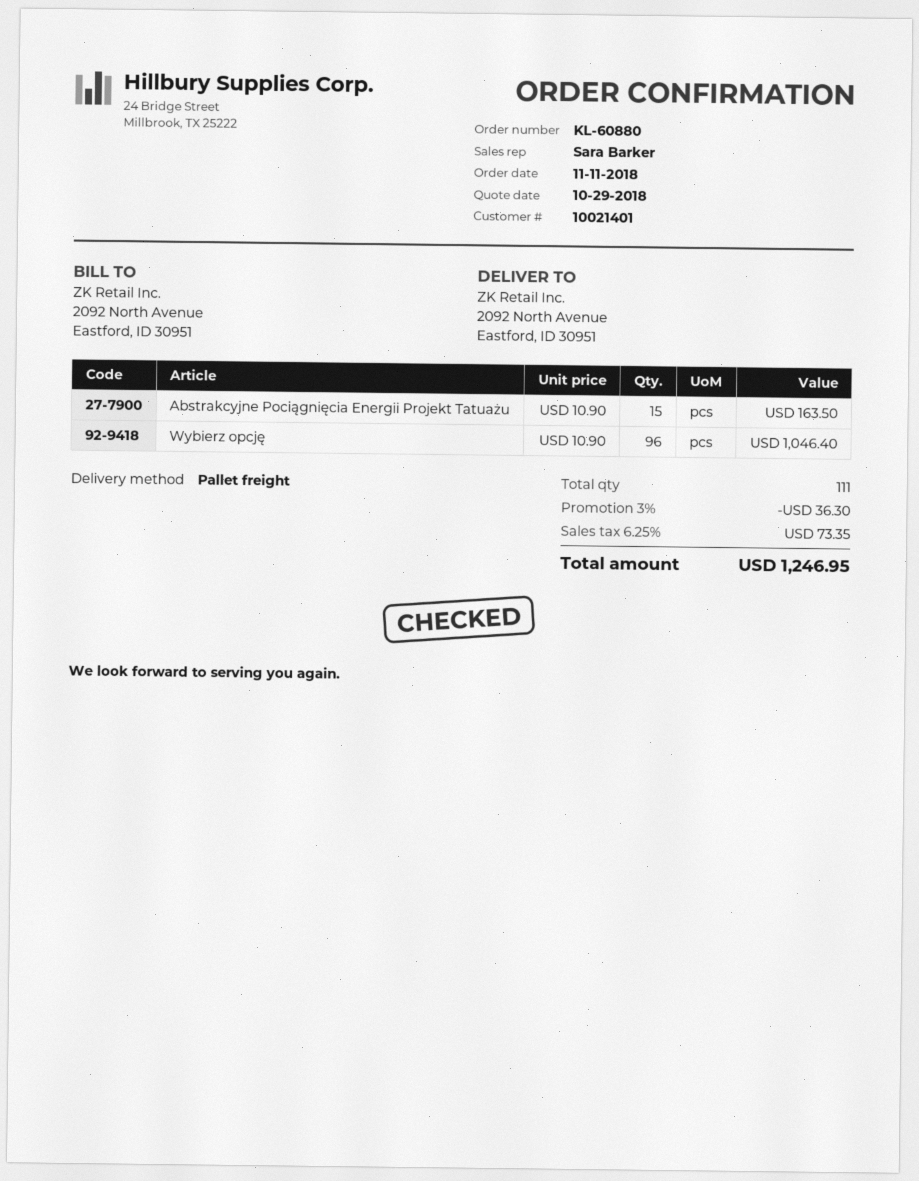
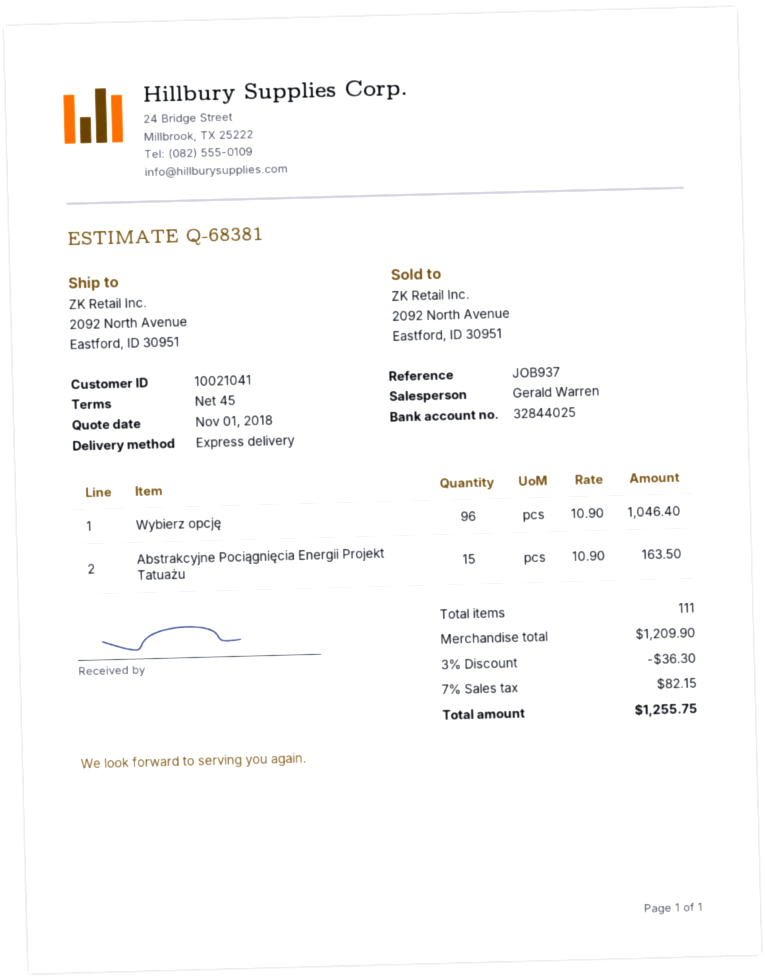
quote date: 2018-10-29 -> 2018-11-01
customer number: 10021401 -> 10021041
sales rep: Sara Barker -> Gerald Warren
shipping method: pallet freight -> express
tax: 6.25% = 73.35 -> 7% = 82.15
total: 1246.95 -> 1255.75

